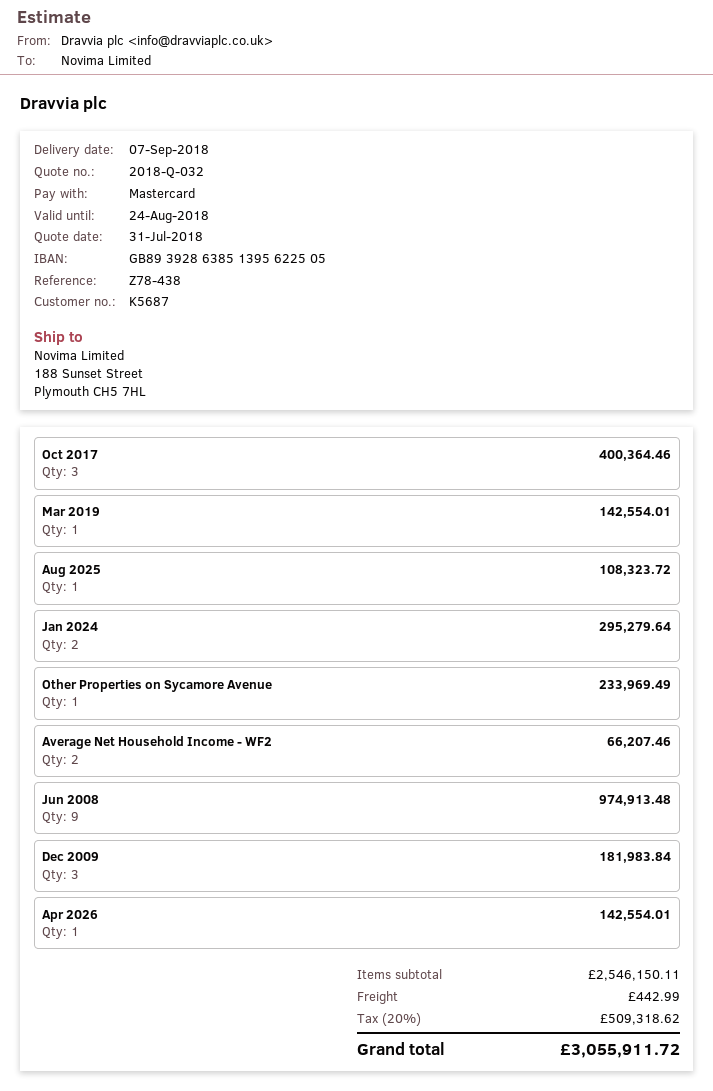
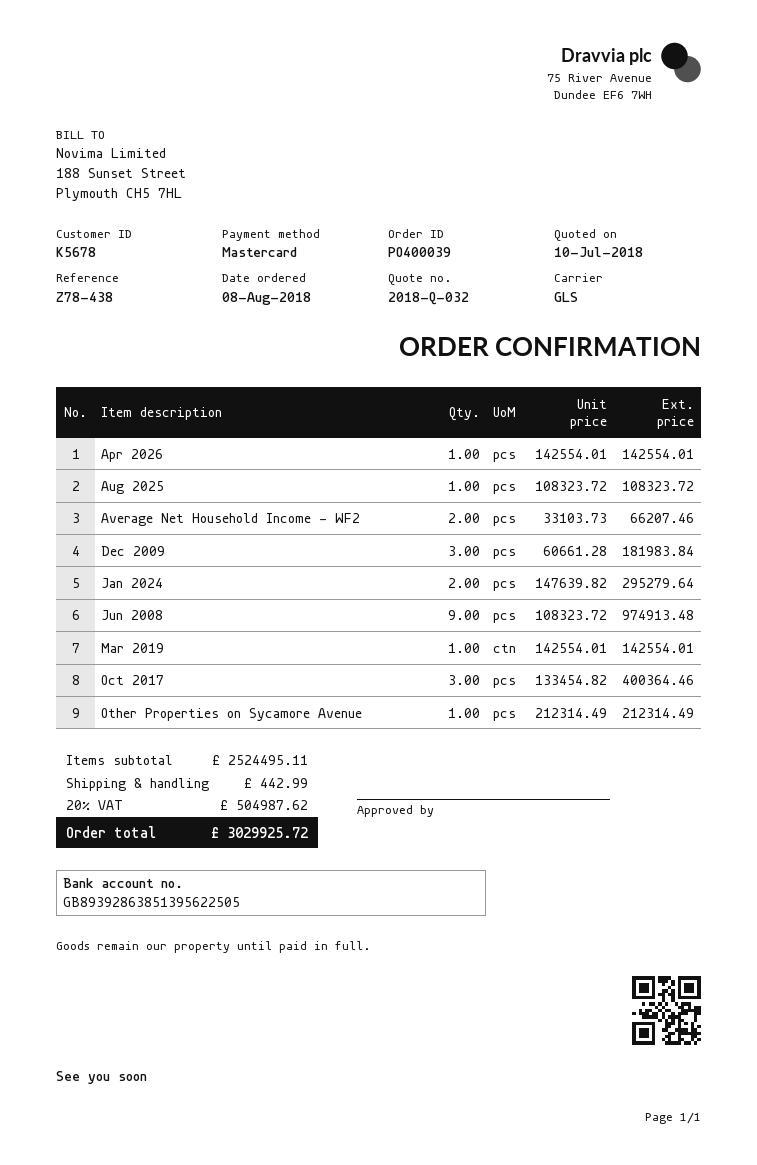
quote date: 2018-07-31 -> 2018-07-10
customer number: K5687 -> K5678
Other Properties on Sycamore Avenue: 1 for 233969.49 -> 1 for 212314.49
subtotal: 2546150.11 -> 2524495.11
tax: 20% = 509318.62 -> 20% = 504987.62
total: 3055911.72 -> 3029925.72

